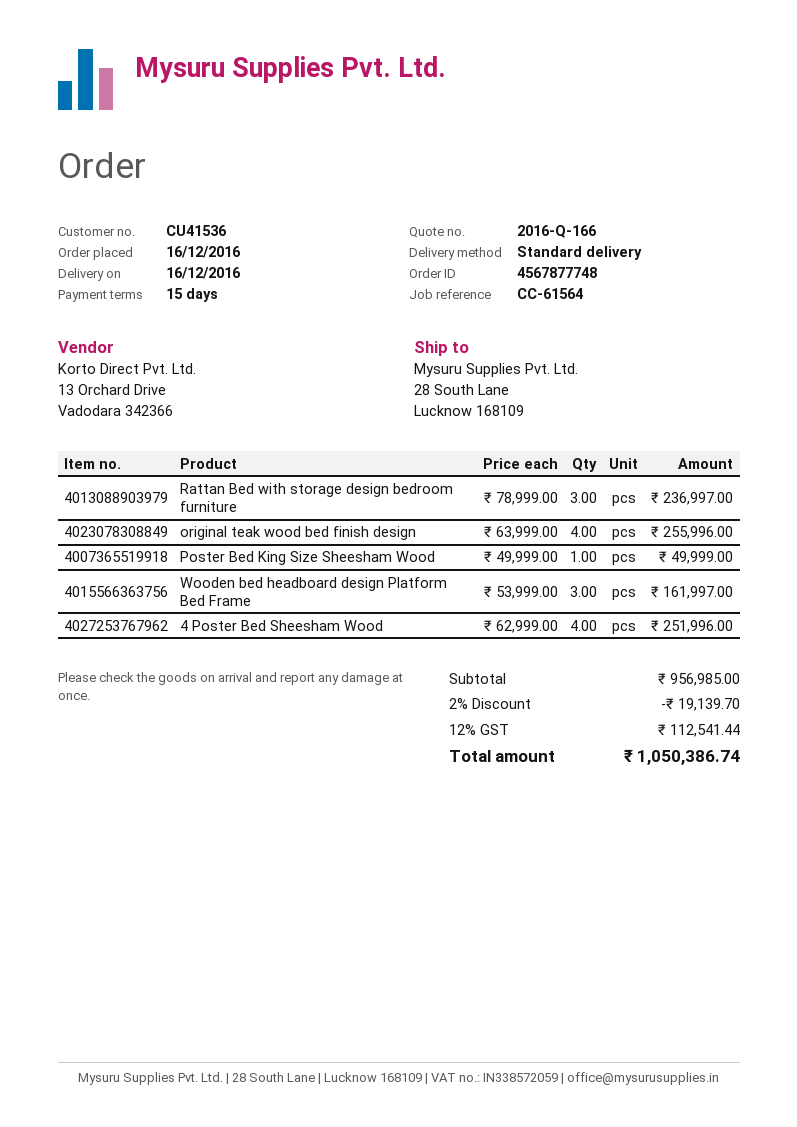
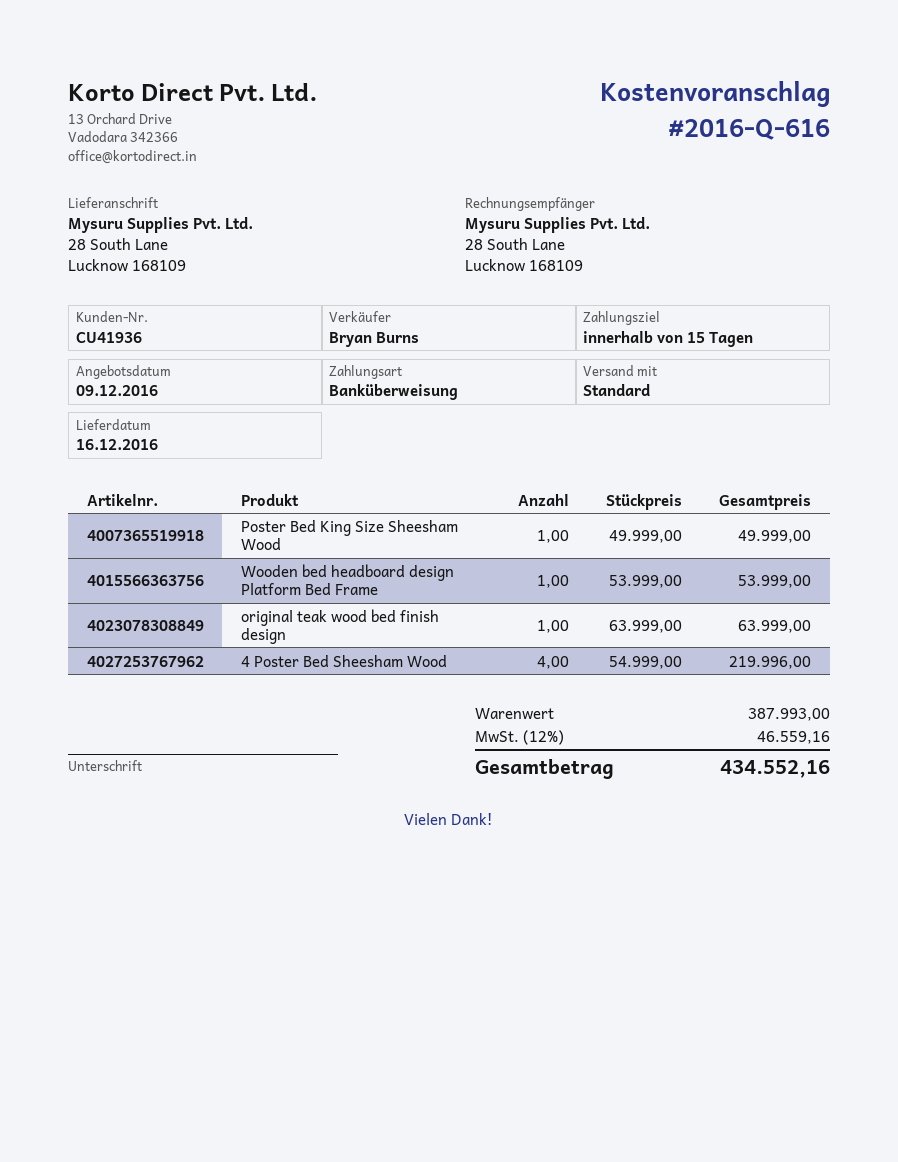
quote number: 2016-Q-166 -> 2016-Q-616
customer number: CU41536 -> CU41936
Rattan Bed with storage design bedroom furniture: 3 x 78999.00 = 236997.00 -> none
original teak wood bed finish design: 4 x 63999.00 = 255996.00 -> 1 x 63999.00 = 63999.00
Wooden bed headboard design Platform Bed Frame: 3 x 53999.00 = 161997.00 -> 1 x 53999.00 = 53999.00
4 Poster Bed Sheesham Wood: 4 x 62999.00 = 251996.00 -> 4 x 54999.00 = 219996.00
subtotal: 956985.00 -> 387993.00
discount: 2% = 19139.70 -> none
tax: 12% = 112541.44 -> 12% = 46559.16
total: 1050386.74 -> 434552.16

